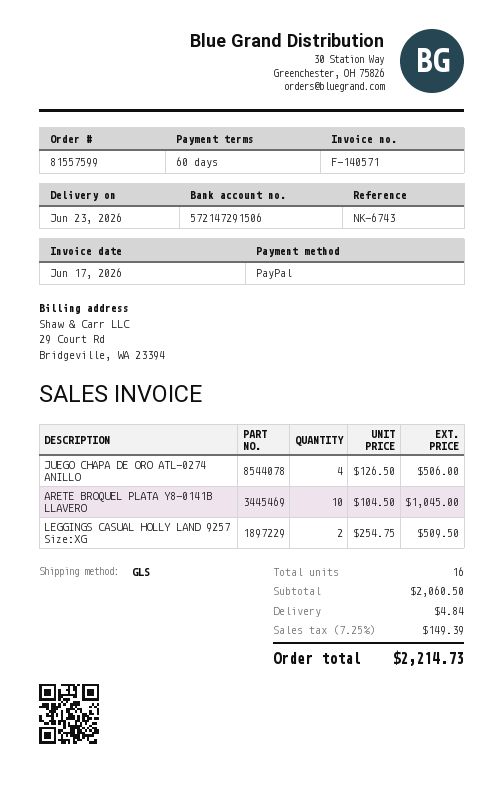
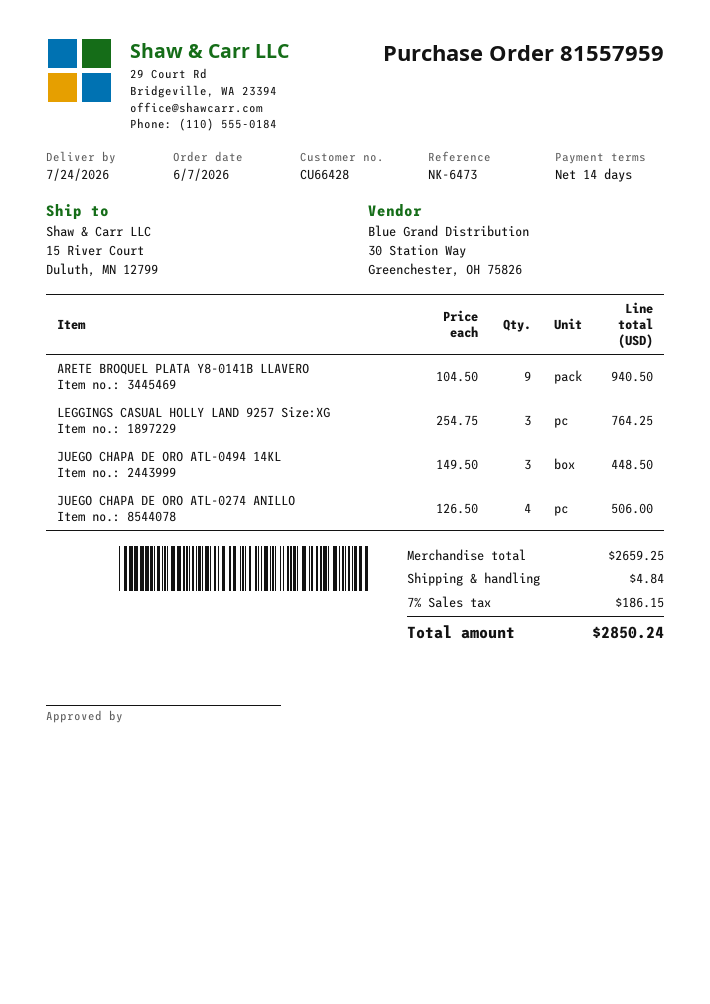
order number: 81557599 -> 81557959
delivery date: 2026-06-23 -> 2026-07-24
payment terms: 60 days -> 14 days
reference: NK-6743 -> NK-6473
ARETE BROQUEL PLATA Y8-0141B LLAVERO: 10 x 104.50 = 1045.00 -> 9 x 104.50 = 940.50
LEGGINGS CASUAL HOLLY LAND 9257 Size:XG: 2 x 254.75 = 509.50 -> 3 x 254.75 = 764.25
JUEGO CHAPA DE ORO ATL-0494 14KL: none -> 3 x 149.50 = 448.50
subtotal: 2060.50 -> 2659.25
tax: 7.25% = 149.39 -> 7% = 186.15
total: 2214.73 -> 2850.24

